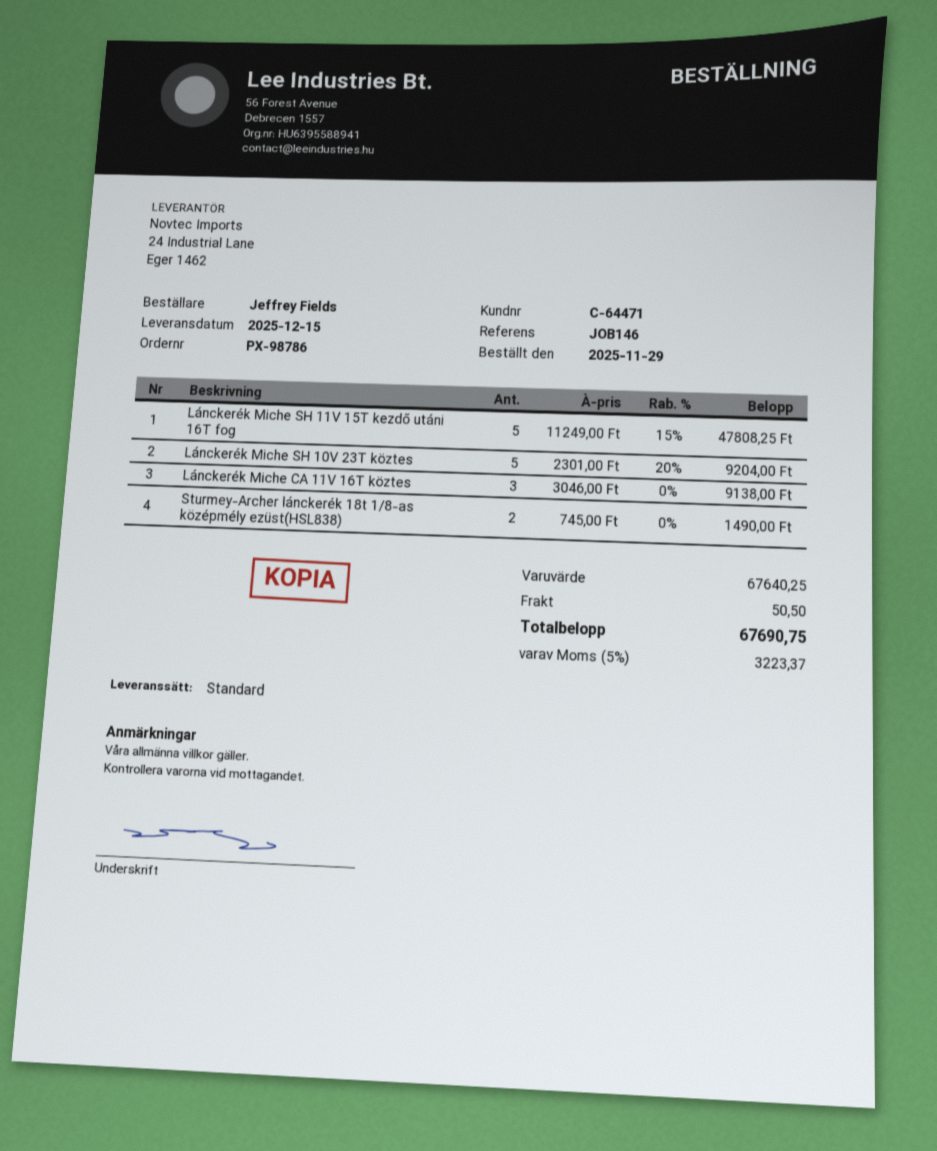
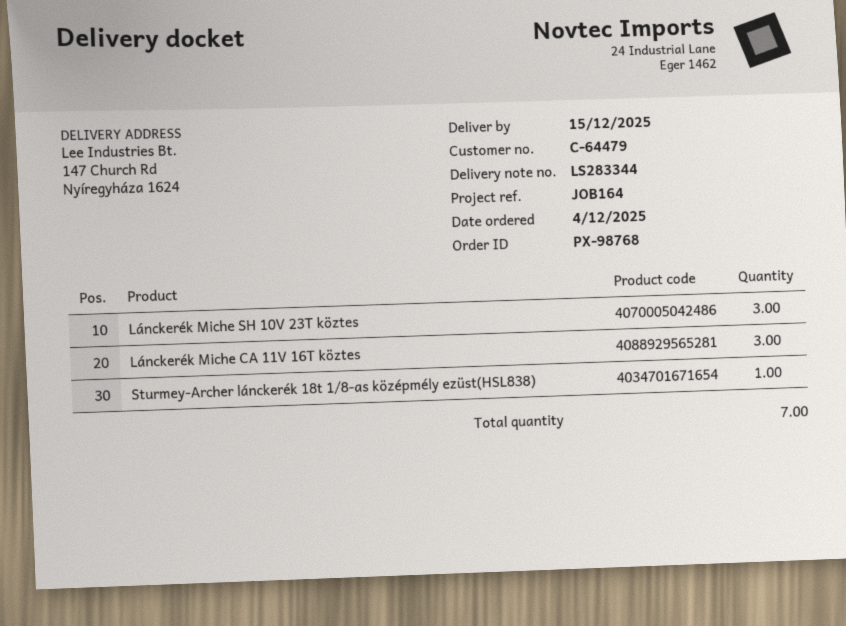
order number: PX-98786 -> PX-98768
order date: 2025-11-29 -> 2025-12-04
customer number: C-64471 -> C-64479
reference: JOB146 -> JOB164
Lánckerék Miche SH 11V 15T kezdő utáni 16T fog: 5 -> none
Lánckerék Miche SH 10V 23T köztes: 5 -> 3
Sturmey-Archer lánckerék 18t 1/8-as középmély ezüst(HSL838): 2 -> 1

